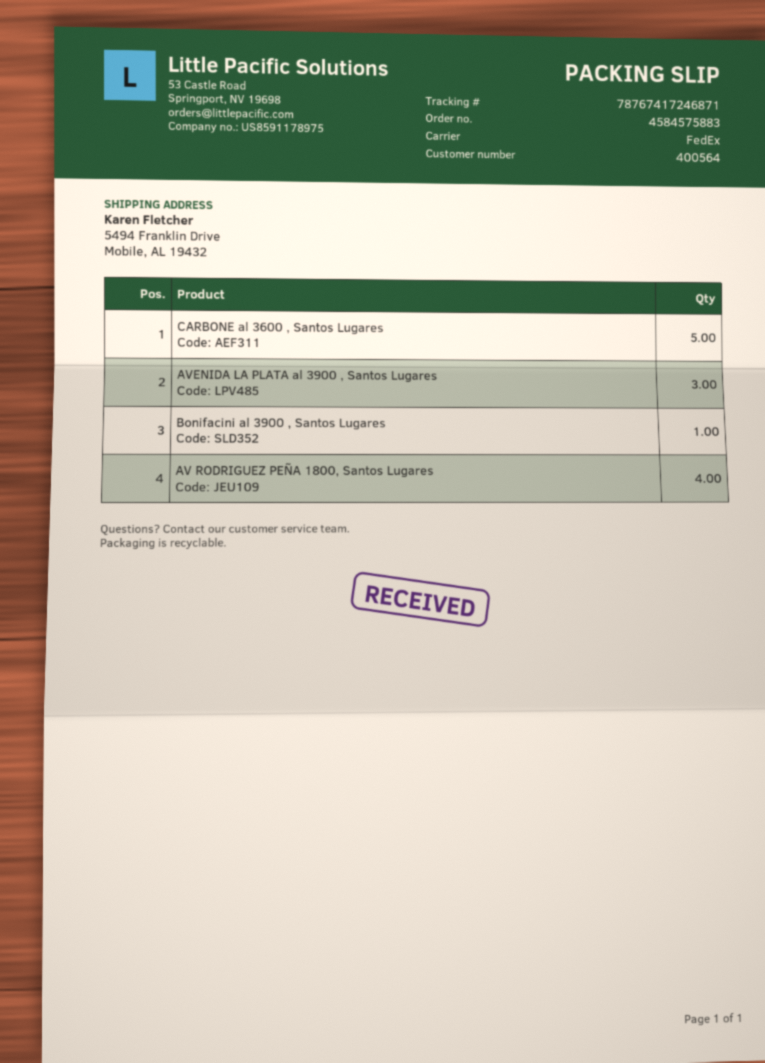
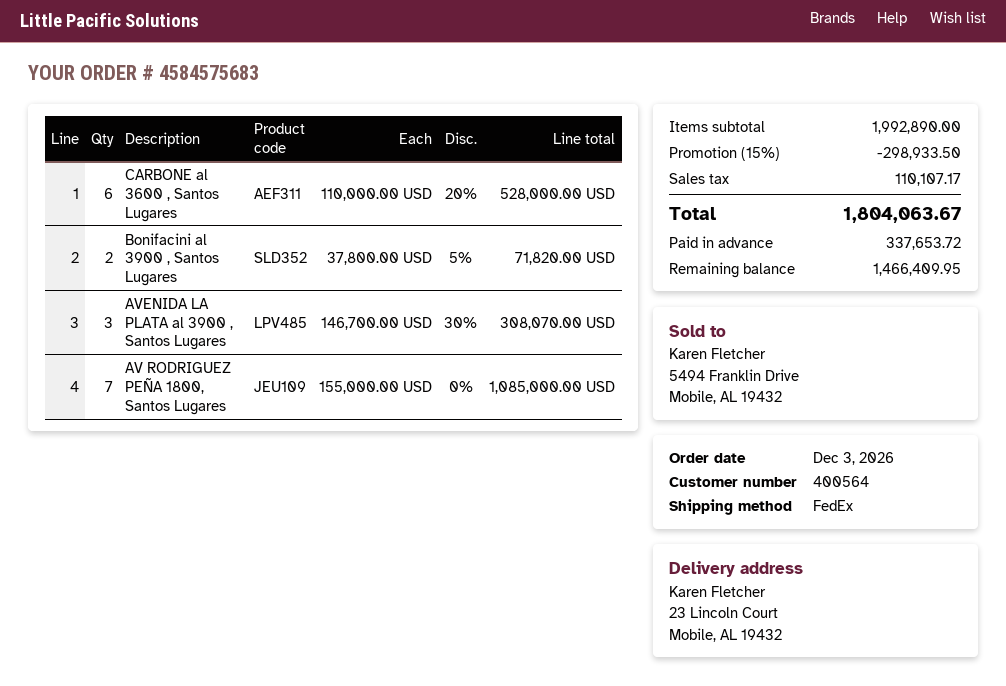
order number: 4584575883 -> 4584575683
ship to: 5494 Franklin Drive, Mobile, AL 19432 -> 23 Lincoln Court, Mobile, AL 19432
CARBONE al 3600 , Santos Lugares: 5 -> 6
Bonifacini al 3900 , Santos Lugares: 1 -> 2
AV RODRIGUEZ PEÑA 1800, Santos Lugares: 4 -> 7

